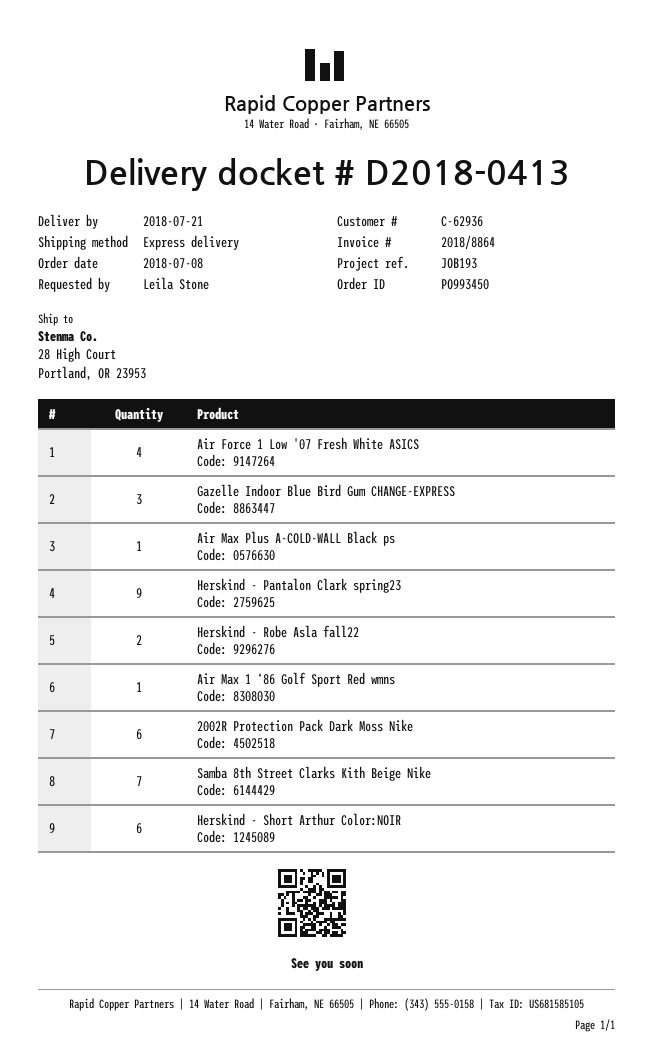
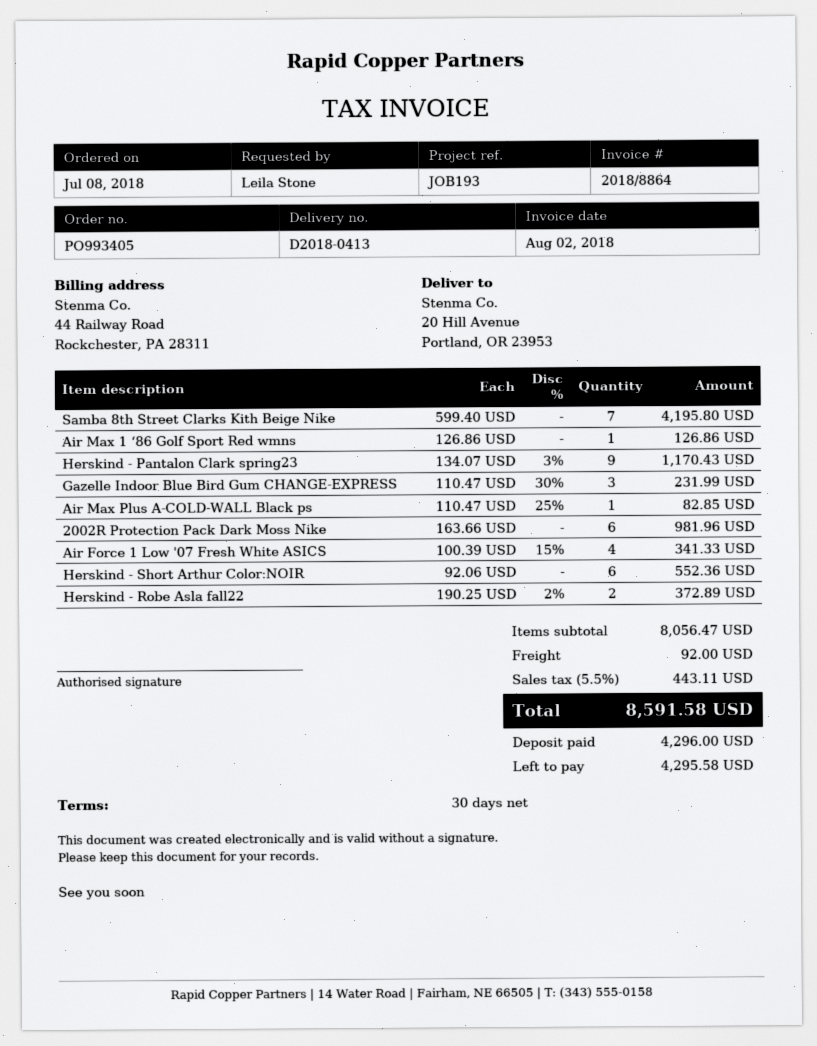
order number: PO993450 -> PO993405
ship to: 28 High Court, Portland, OR 23953 -> 20 Hill Avenue, Portland, OR 23953

